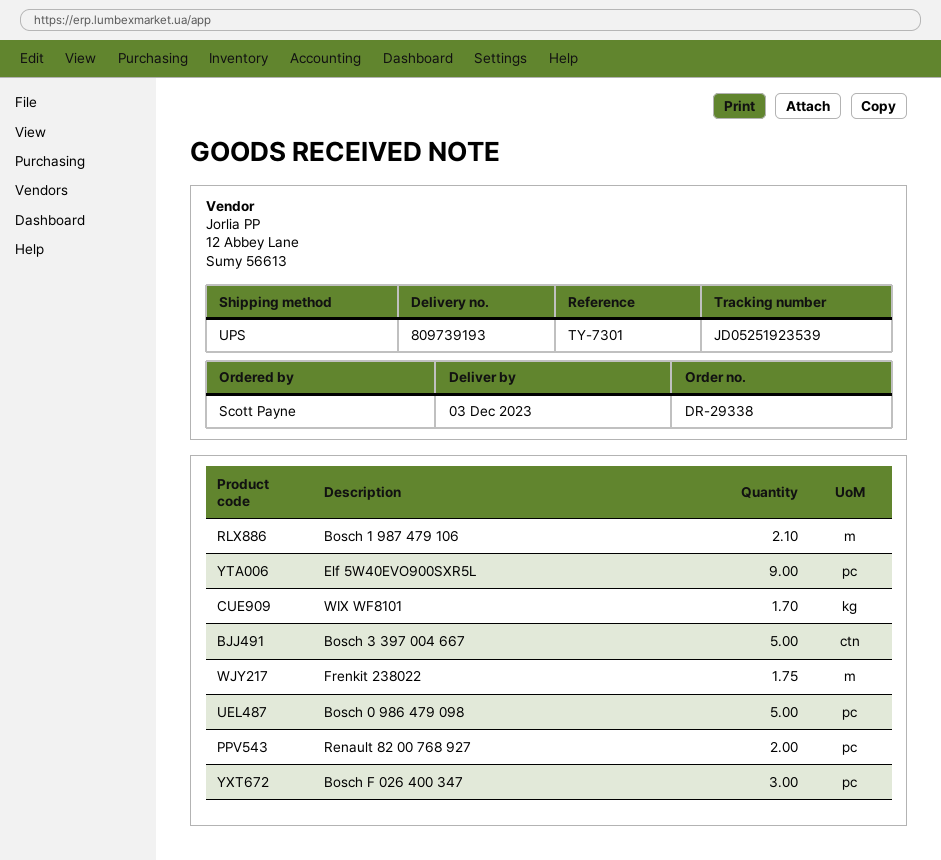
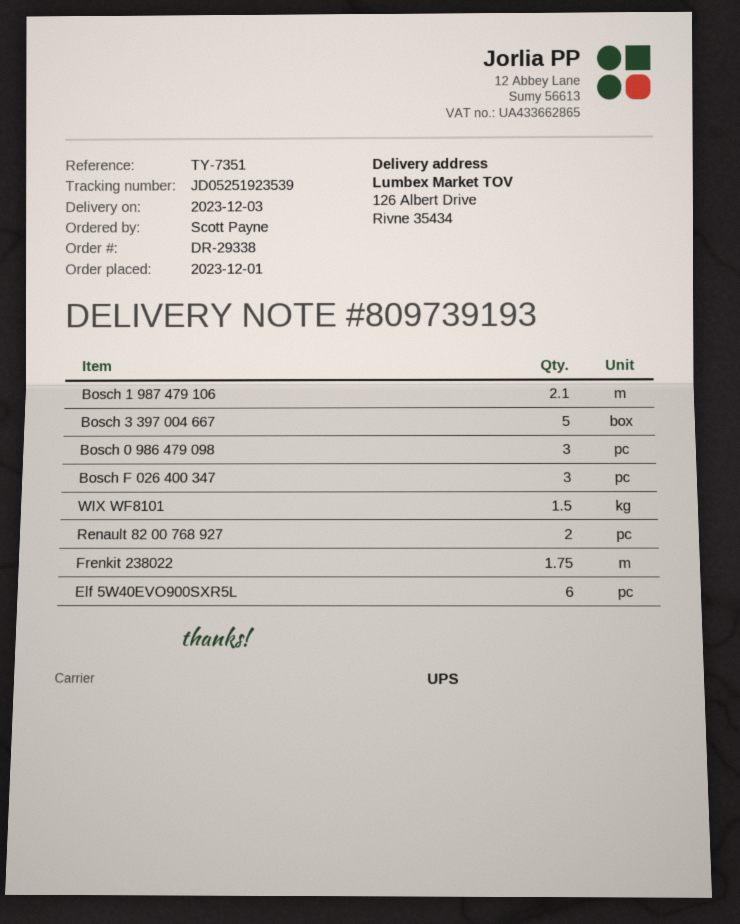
reference: TY-7301 -> TY-7351
Elf 5W40EVO900SXR5L: 9 -> 6
WIX WF8101: 1.7 -> 1.5
Bosch 0 986 479 098: 5 -> 3

